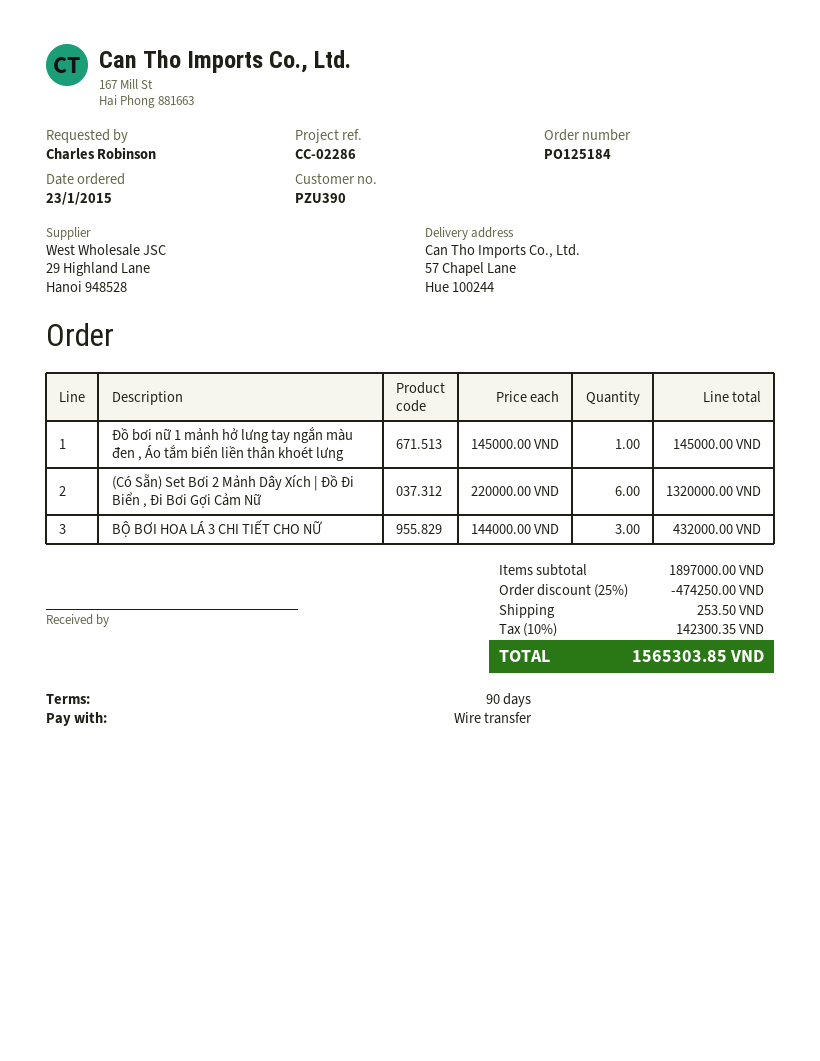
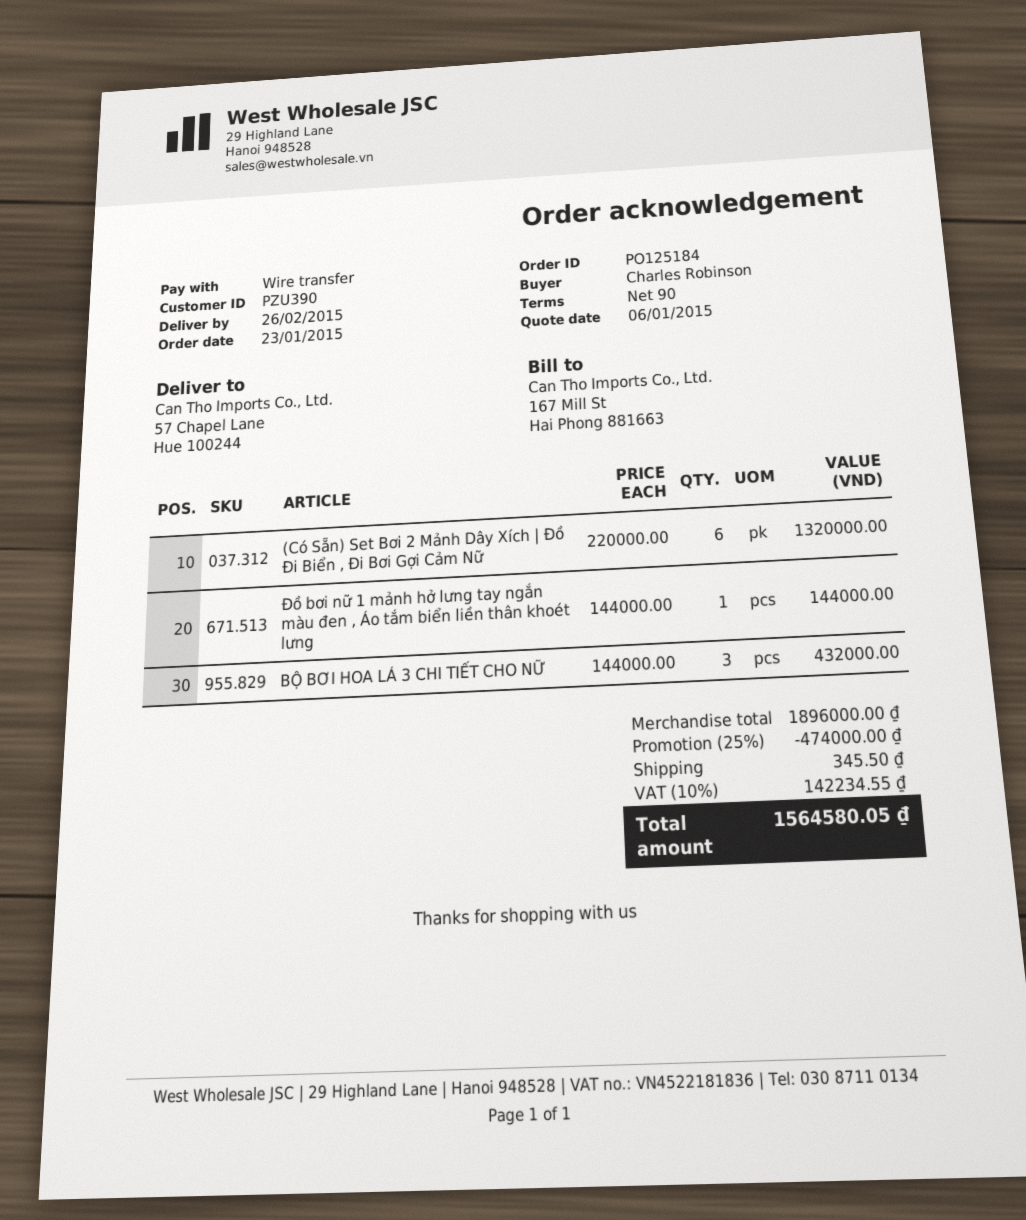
Đồ bơi nữ 1 mảnh hở lưng tay ngắn màu đen , Áo tắm biển liền thân khoét lưng: 1 x 145000.00 = 145000.00 -> 1 x 144000.00 = 144000.00
subtotal: 1897000.00 -> 1896000.00
discount: 25% = 474250.00 -> 25% = 474000.00
shipping: 253.50 -> 345.50
tax: 10% = 142300.35 -> 10% = 142234.55
total: 1565303.85 -> 1564580.05

